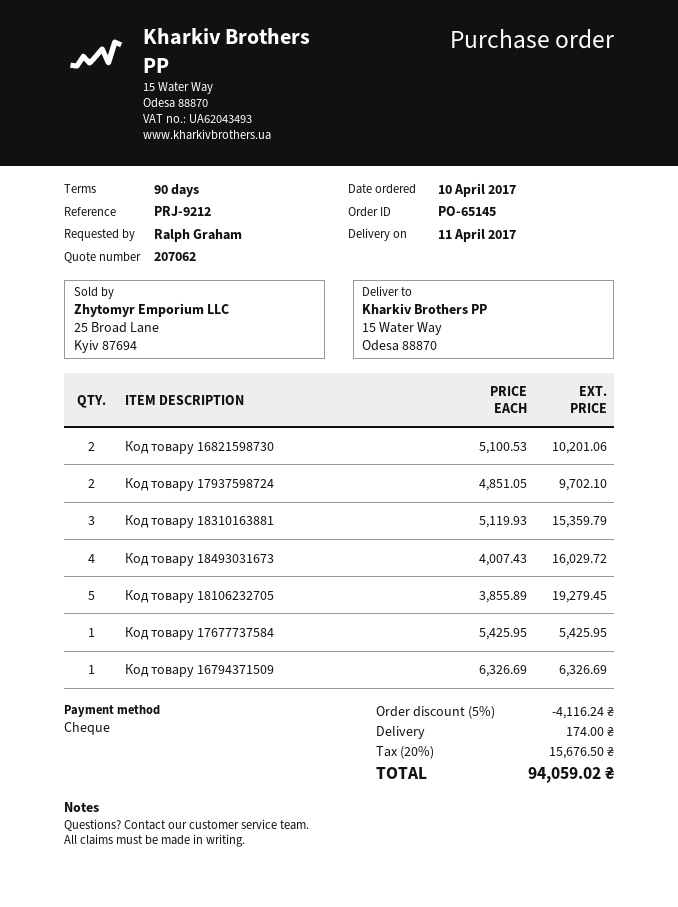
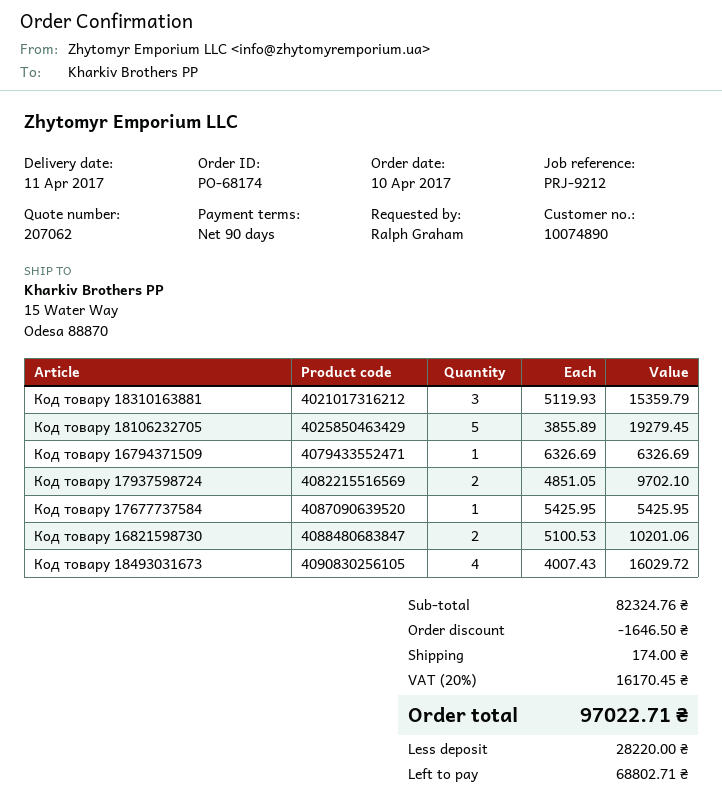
order number: PO-65145 -> PO-68174
discount: 4116.24 -> 1646.50
tax: 20% = 15676.50 -> 20% = 16170.45
total: 94059.02 -> 97022.71

